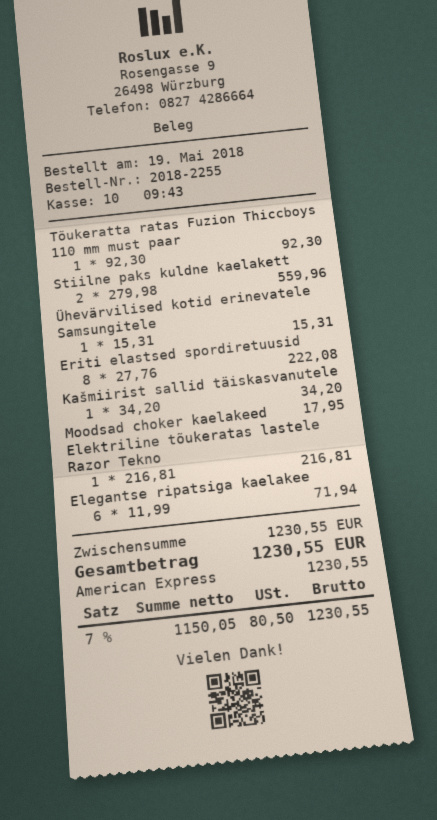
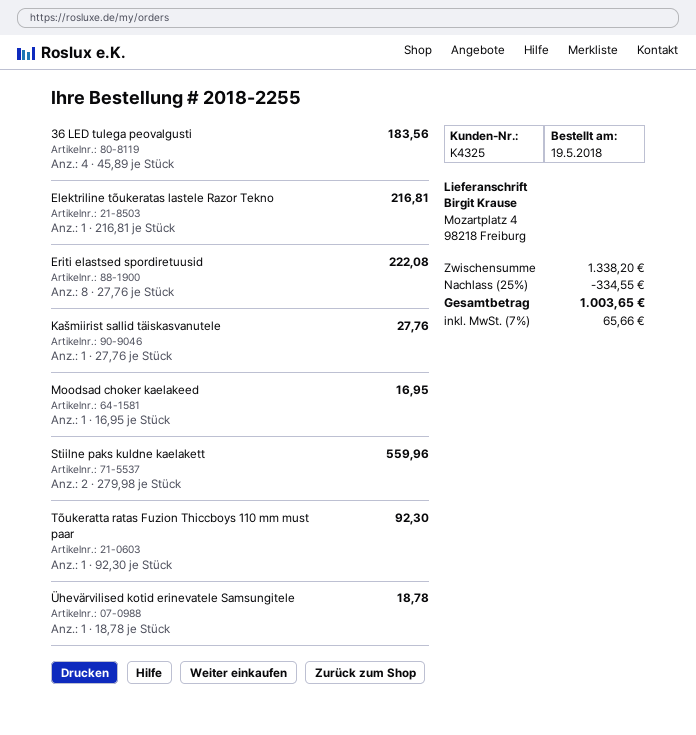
Ühevärvilised kotid erinevatele Samsungitele: 1 x 15.31 = 15.31 -> 1 x 18.78 = 18.78
Kašmiirist sallid täiskasvanutele: 1 x 34.20 = 34.20 -> 1 x 27.76 = 27.76
Moodsad choker kaelakeed: 1 x 17.95 = 17.95 -> 1 x 16.95 = 16.95
Elegantse ripatsiga kaelakee: 6 x 11.99 = 71.94 -> none
36 LED tulega peovalgusti: none -> 4 x 45.89 = 183.56
subtotal: 1230.55 -> 1338.20
discount: none -> 25% = 334.55
tax: 7% = 80.50 -> 7% = 65.66
total: 1230.55 -> 1003.65

